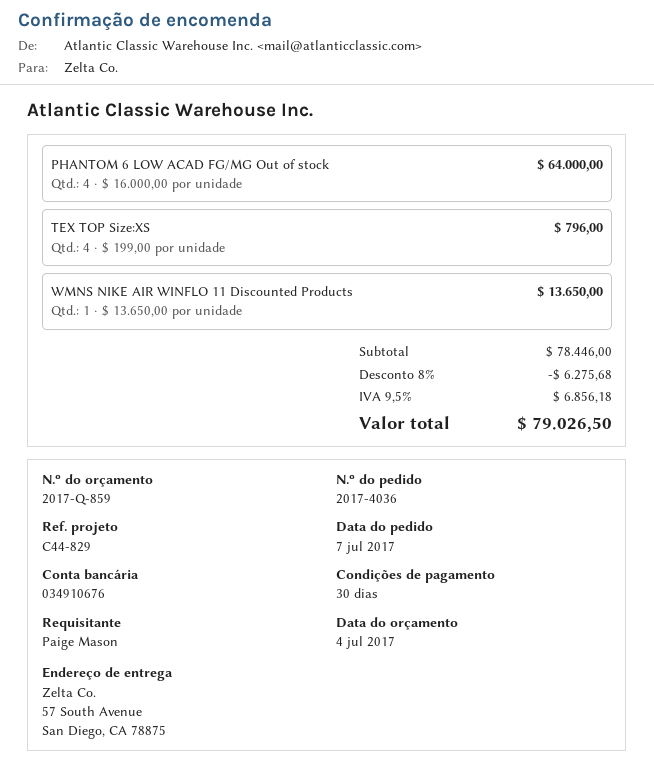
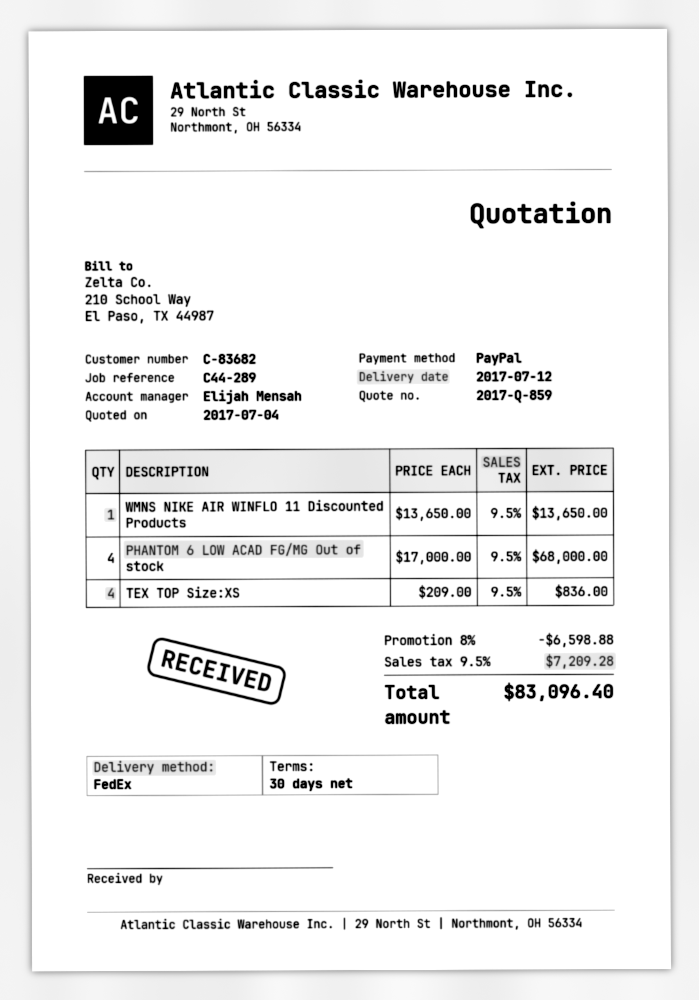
reference: C44-829 -> C44-289
PHANTOM 6 LOW ACAD FG/MG Out of stock: 4 x 16000.00 = 64000.00 -> 4 x 17000.00 = 68000.00
TEX TOP Size:XS: 4 x 199.00 = 796.00 -> 4 x 209.00 = 836.00
discount: 8% = 6275.68 -> 8% = 6598.88
tax: 9.5% = 6856.18 -> 9.5% = 7209.28
total: 79026.50 -> 83096.40

